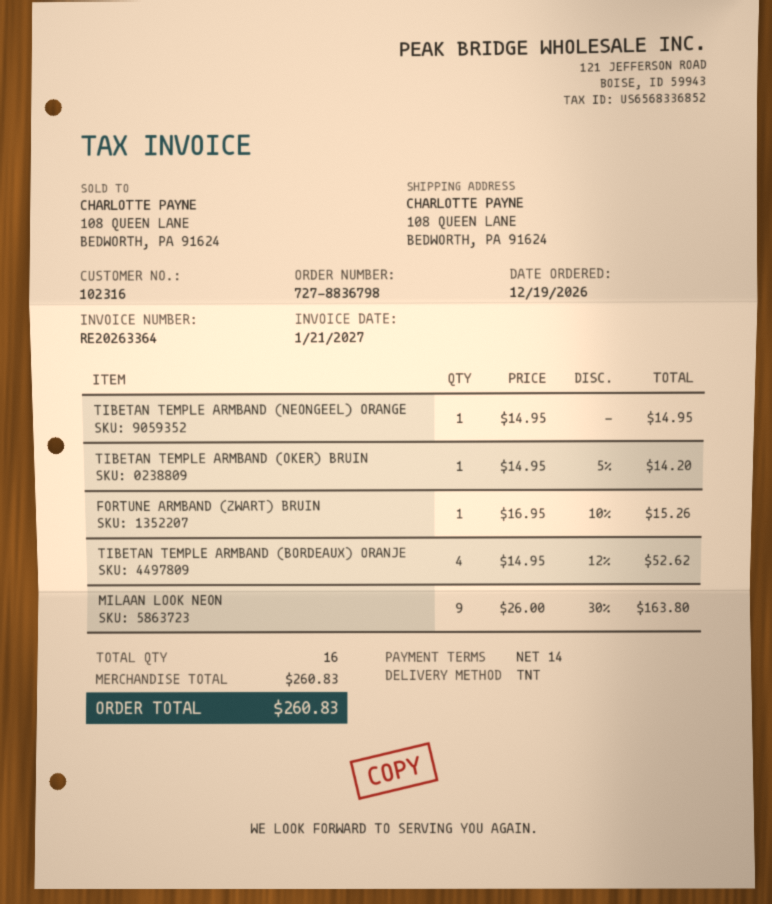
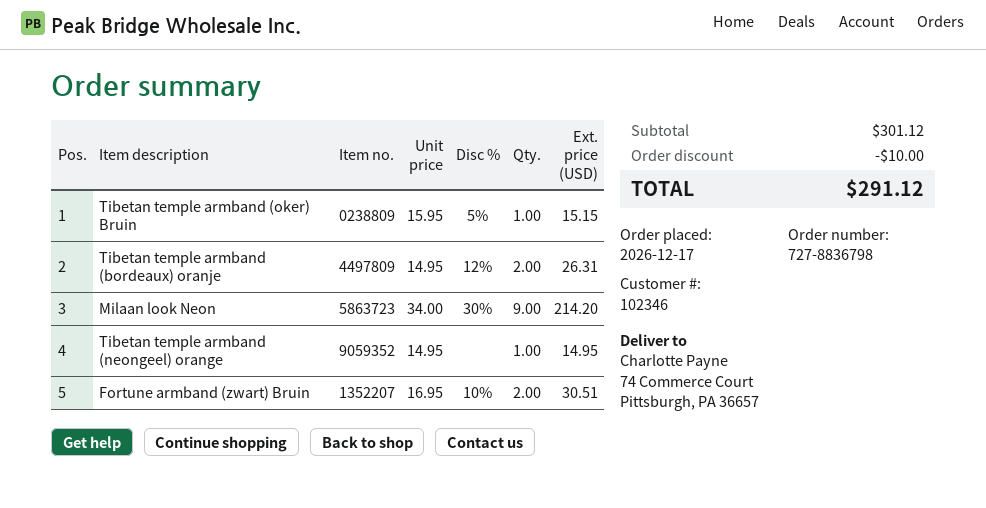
order date: 2026-12-19 -> 2026-12-17
customer number: 102316 -> 102346
ship to: 108 QUEEN LANE, BEDWORTH, PA 91624 -> 74 Commerce Court, Pittsburgh, PA 36657
TIBETAN TEMPLE ARMBAND (OKER) BRUIN: 1 x 14.95 - 5% = 14.20 -> 1 x 15.95 - 5% = 15.15
FORTUNE ARMBAND (ZWART) BRUIN: 1 x 16.95 - 10% = 15.26 -> 2 x 16.95 - 10% = 30.51
TIBETAN TEMPLE ARMBAND (BORDEAUX) ORANJE: 4 x 14.95 - 12% = 52.62 -> 2 x 14.95 - 12% = 26.31
MILAAN LOOK NEON: 9 x 26.00 - 30% = 163.80 -> 9 x 34.00 - 30% = 214.20
subtotal: 260.83 -> 301.12
discount: none -> 10.00
total: 260.83 -> 291.12

